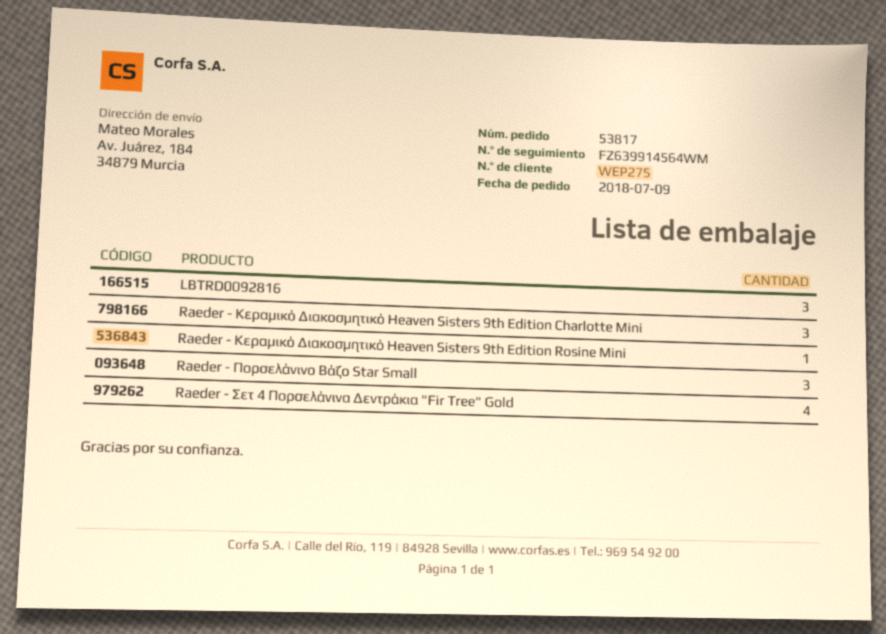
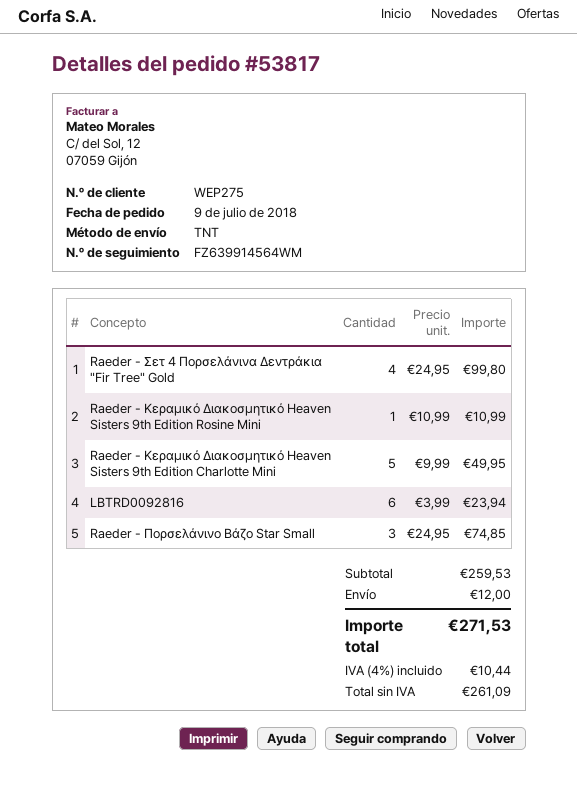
LBTRD0092816: 3 -> 6
Raeder - Κεραμικό Διακοσμητικό Heaven Sisters 9th Edition Charlotte Mini: 3 -> 5

